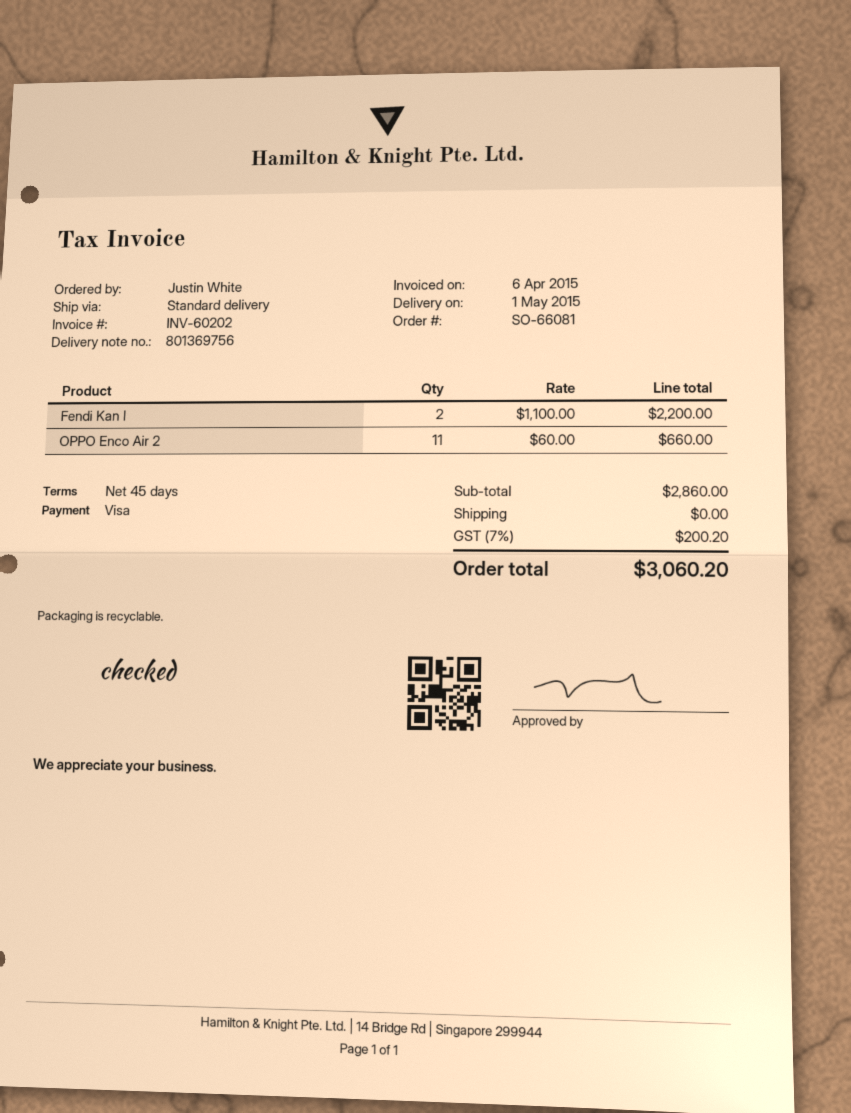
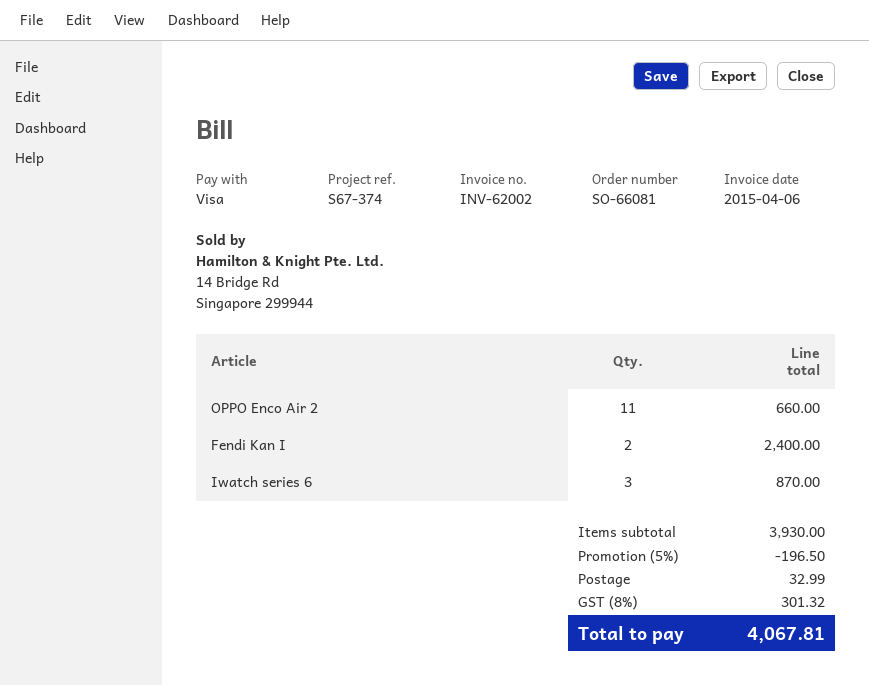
invoice number: INV-60202 -> INV-62002
Fendi Kan I: 2 for 2200.00 -> 2 for 2400.00
Iwatch series 6: none -> 3 for 870.00
subtotal: 2860.00 -> 3930.00
discount: none -> 5% = 196.50
shipping: 0.00 -> 32.99
tax: 7% = 200.20 -> 8% = 301.32
total: 3060.20 -> 4067.81

